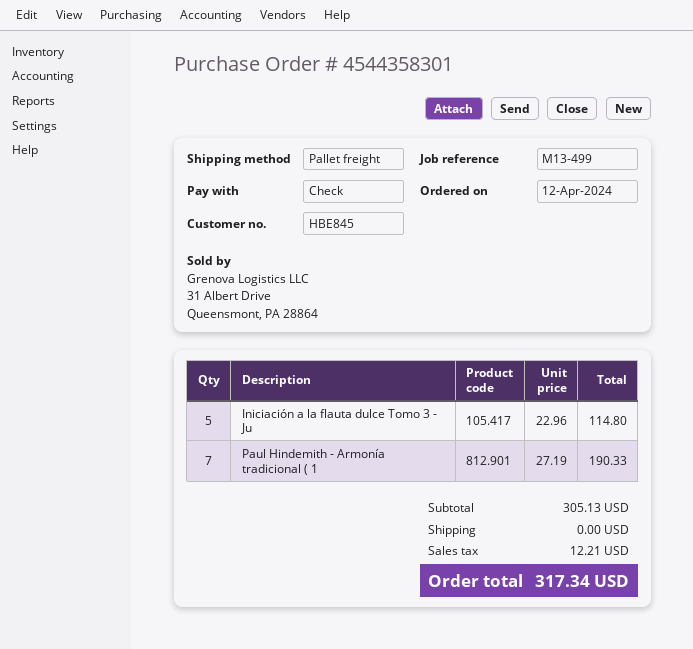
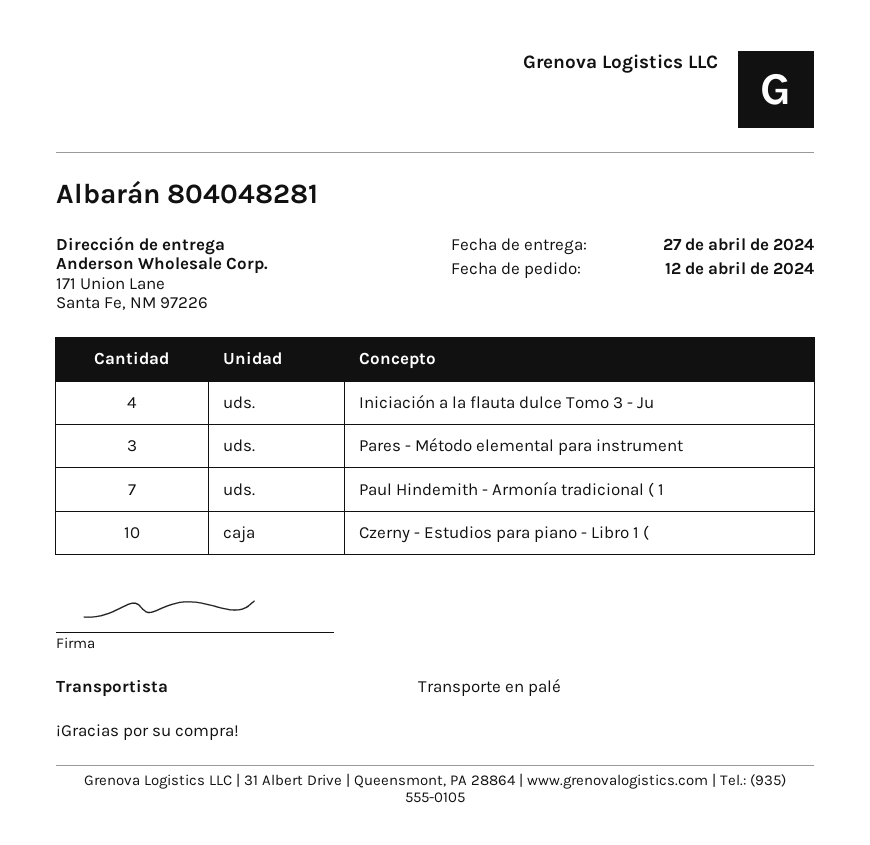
Iniciación a la flauta dulce Tomo 3 - Ju: 5 -> 4
Pares - Método elemental para instrument: none -> 3
Czerny - Estudios para piano - Libro 1 (: none -> 10

